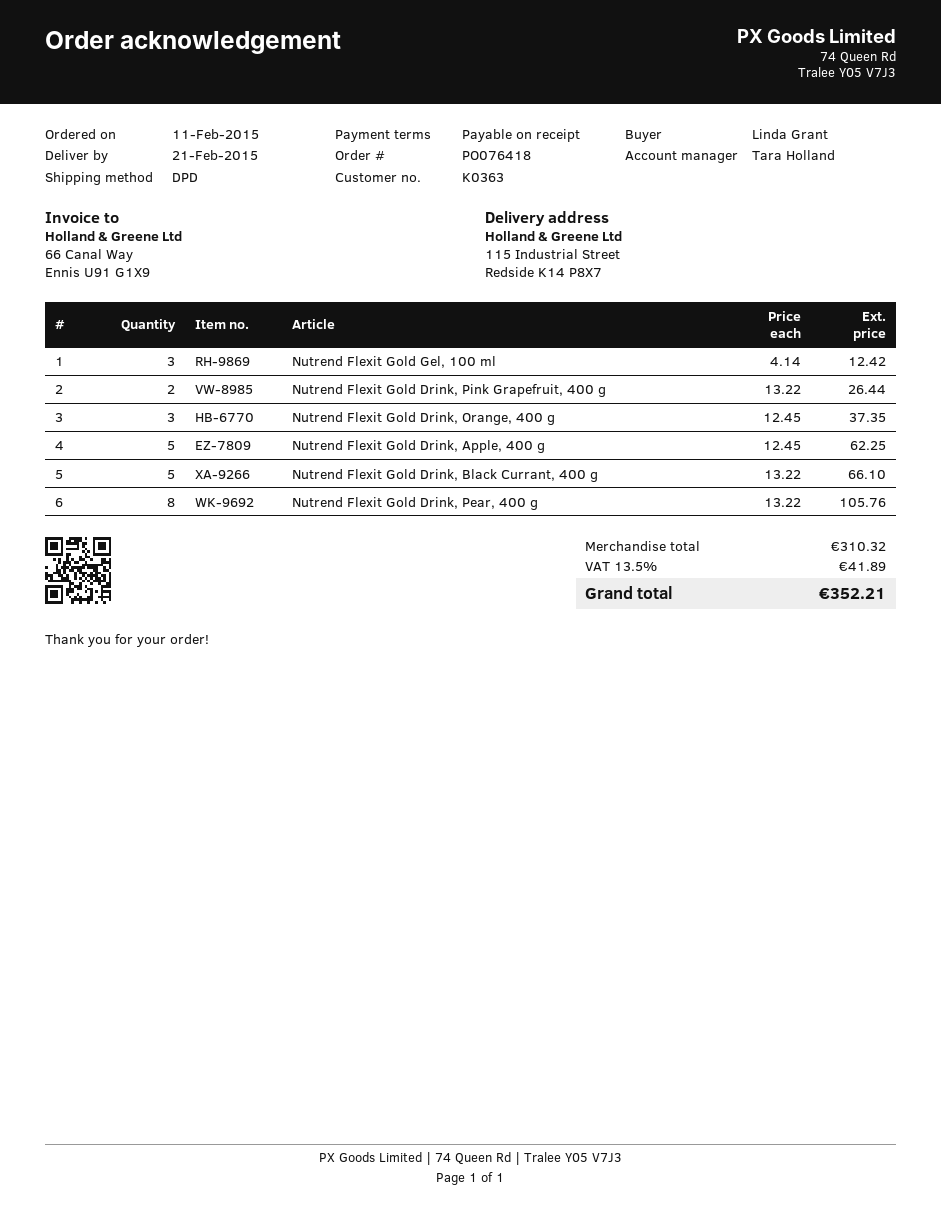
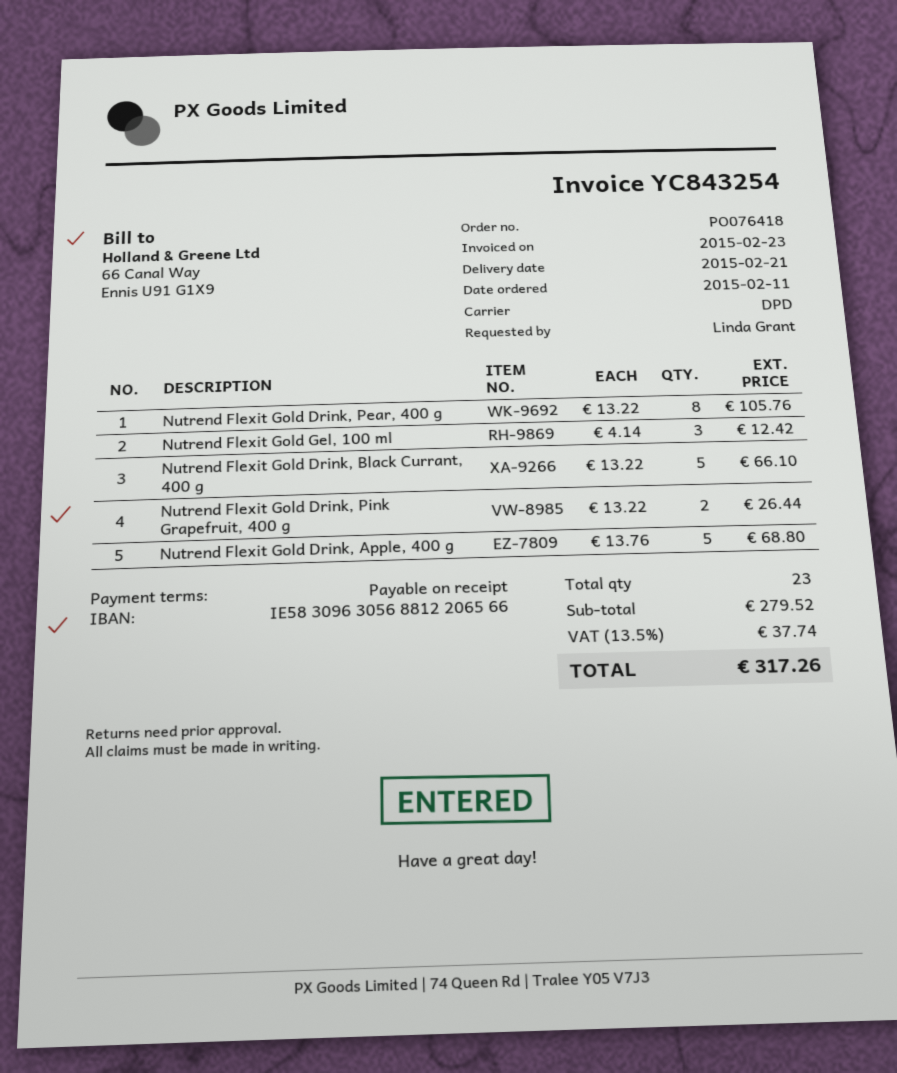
Nutrend Flexit Gold Drink, Orange, 400 g: 3 x 12.45 = 37.35 -> none
Nutrend Flexit Gold Drink, Apple, 400 g: 5 x 12.45 = 62.25 -> 5 x 13.76 = 68.80
subtotal: 310.32 -> 279.52
tax: 13.5% = 41.89 -> 13.5% = 37.74
total: 352.21 -> 317.26

